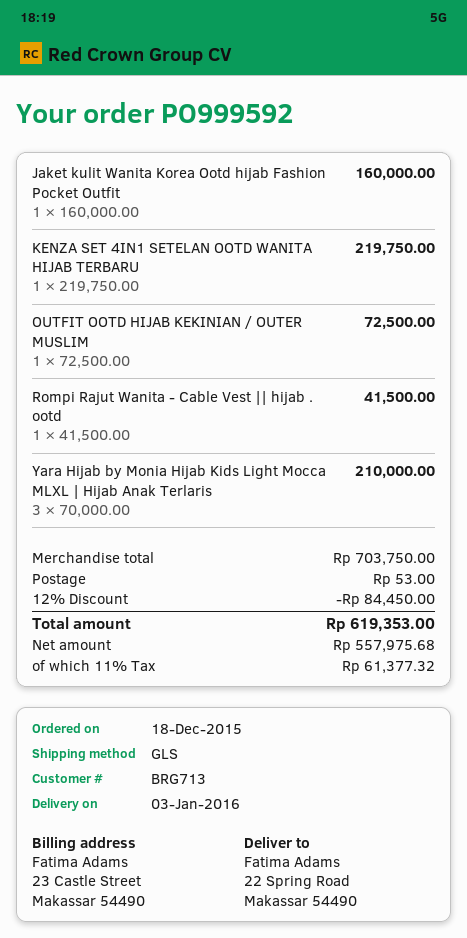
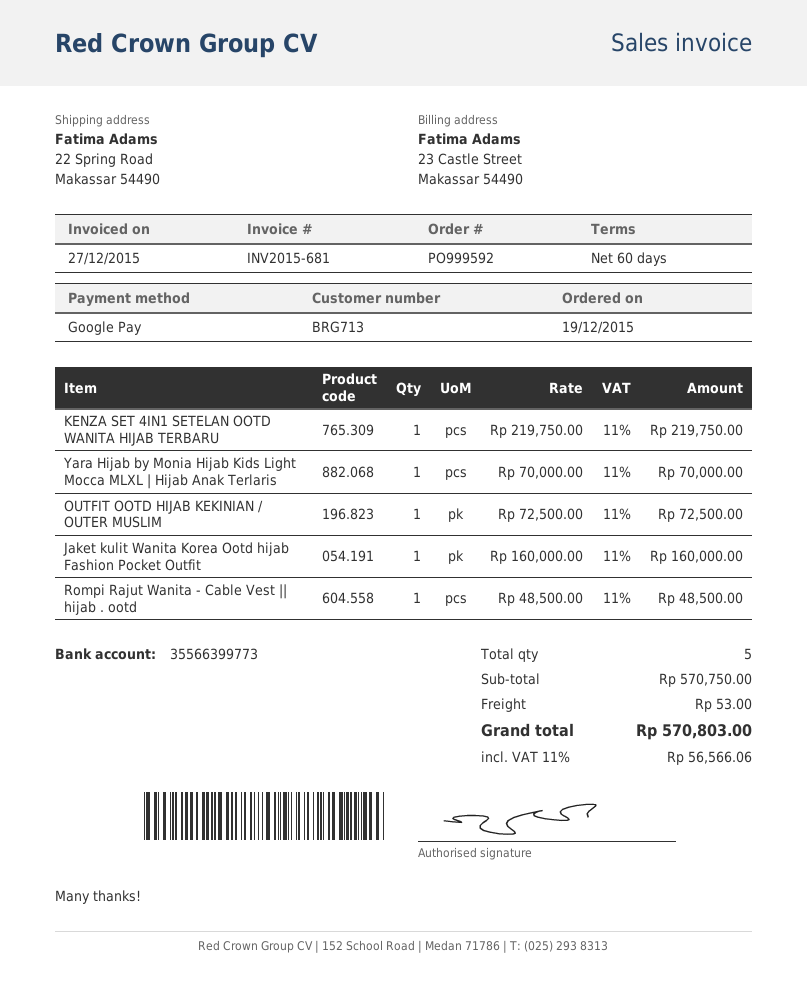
order date: 2015-12-18 -> 2015-12-19
Rompi Rajut Wanita - Cable Vest || hijab . ootd: 1 x 41500.00 = 41500.00 -> 1 x 48500.00 = 48500.00
Yara Hijab by Monia Hijab Kids Light Mocca MLXL | Hijab Anak Terlaris: 3 x 70000.00 = 210000.00 -> 1 x 70000.00 = 70000.00
subtotal: 703750.00 -> 570750.00
discount: 12% = 84450.00 -> none
tax: 11% = 61377.32 -> 11% = 56566.06
total: 619353.00 -> 570803.00

